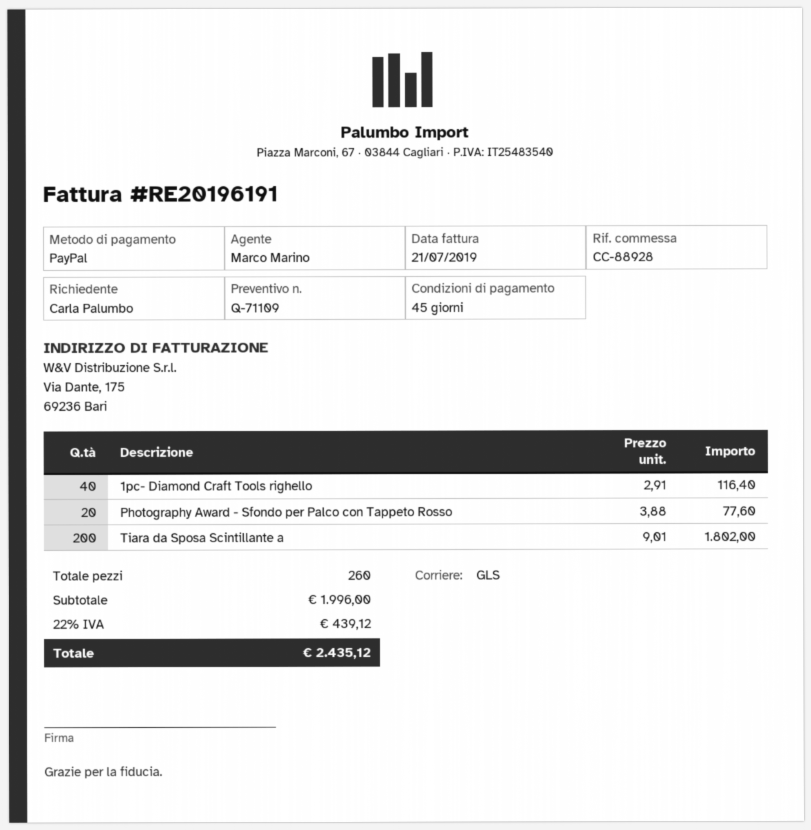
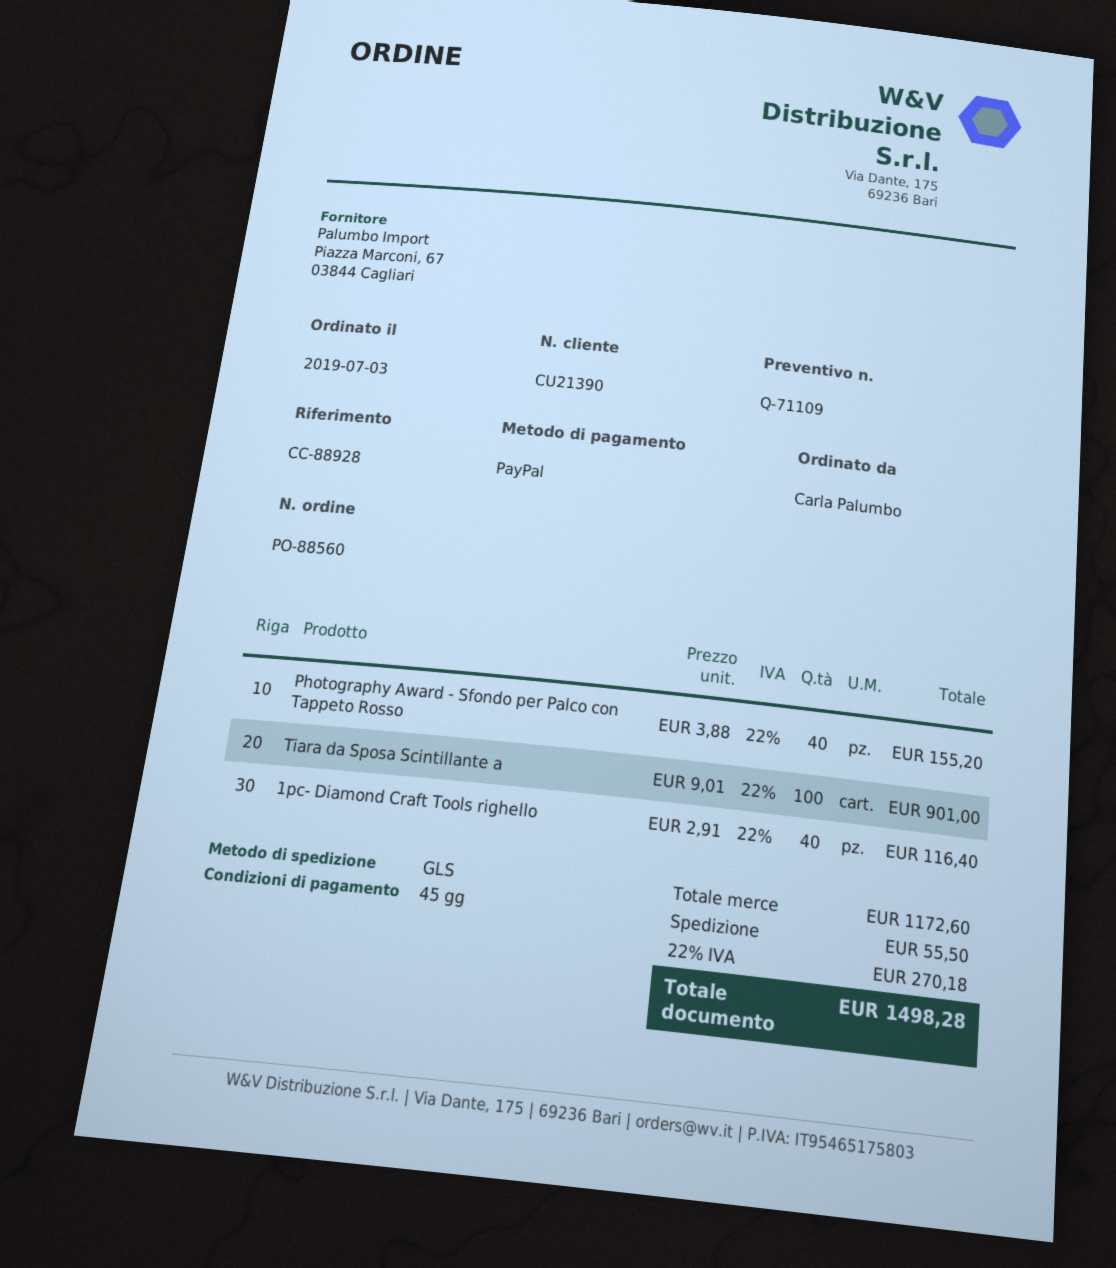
Photography Award - Sfondo per Palco con Tappeto Rosso: 20 x 3.88 = 77.60 -> 40 x 3.88 = 155.20
Tiara da Sposa Scintillante a: 200 x 9.01 = 1802.00 -> 100 x 9.01 = 901.00
subtotal: 1996.00 -> 1172.60
shipping: none -> 55.50
tax: 22% = 439.12 -> 22% = 270.18
total: 2435.12 -> 1498.28

